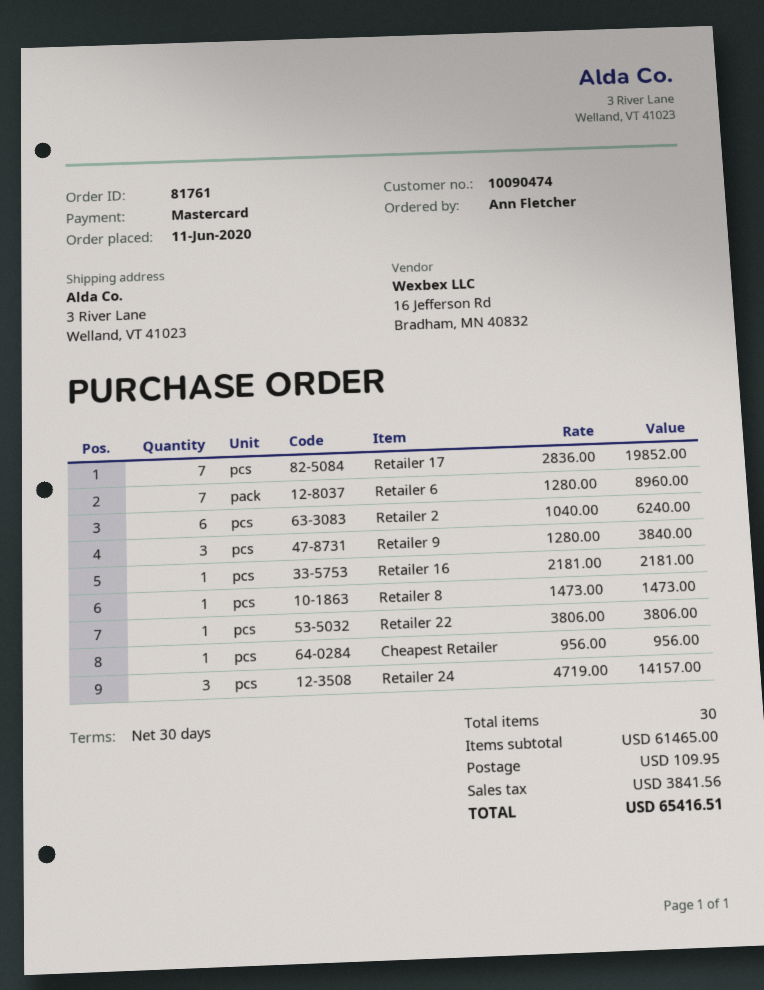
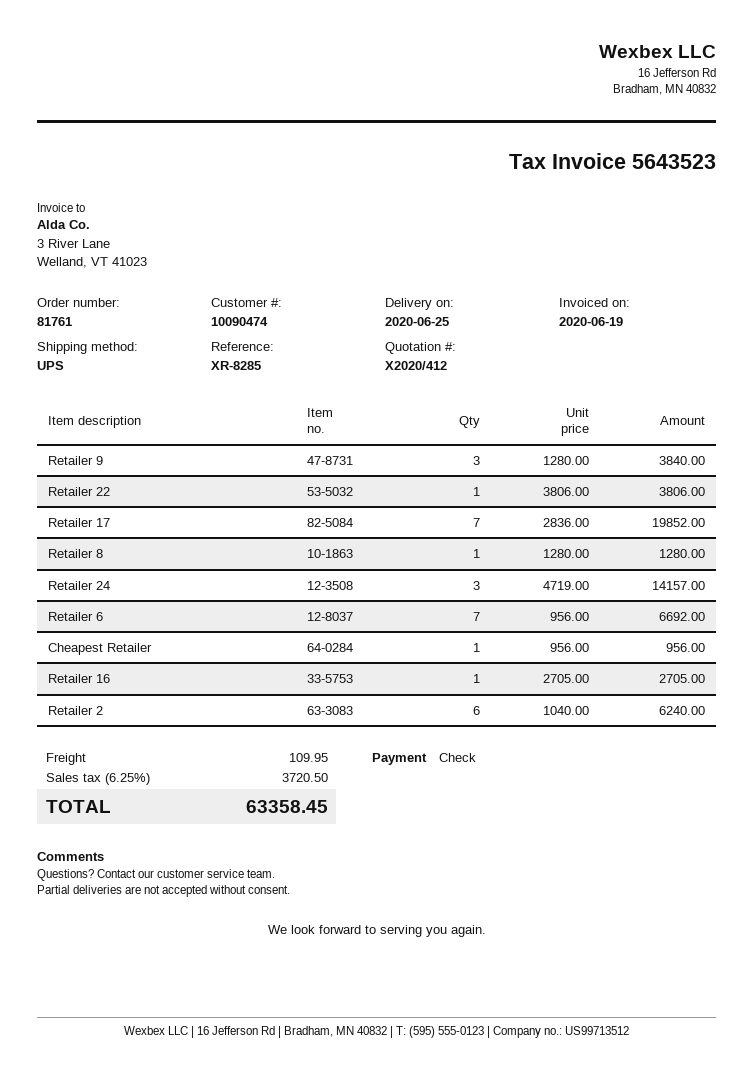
payment method: Mastercard -> cheque
Retailer 6: 7 x 1280.00 = 8960.00 -> 7 x 956.00 = 6692.00
Retailer 16: 1 x 2181.00 = 2181.00 -> 1 x 2705.00 = 2705.00
Retailer 8: 1 x 1473.00 = 1473.00 -> 1 x 1280.00 = 1280.00
tax: 3841.56 -> 3720.50
total: 65416.51 -> 63358.45

